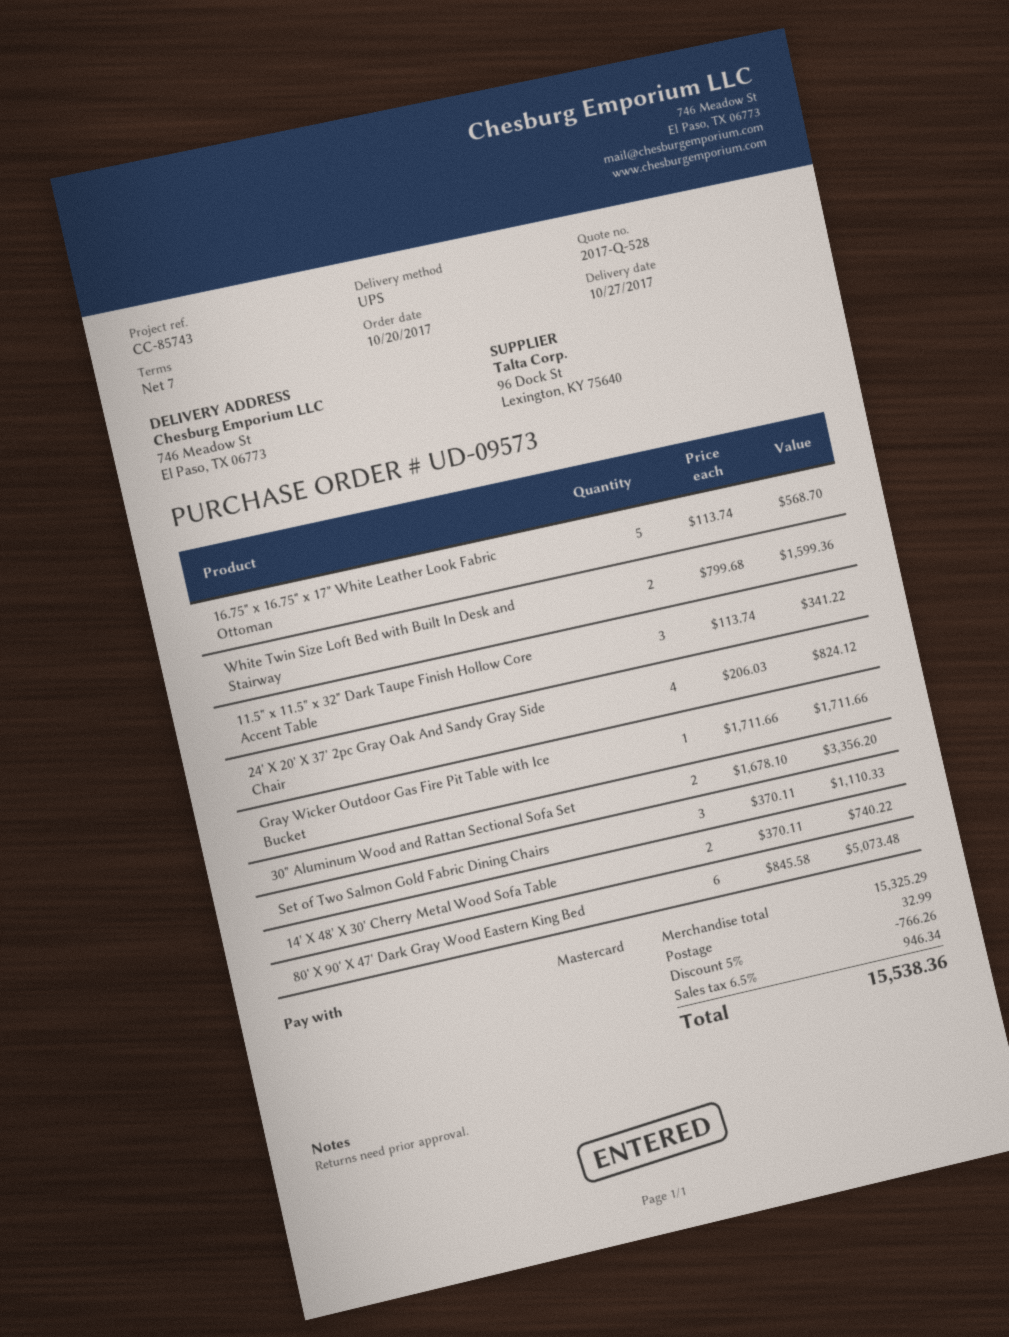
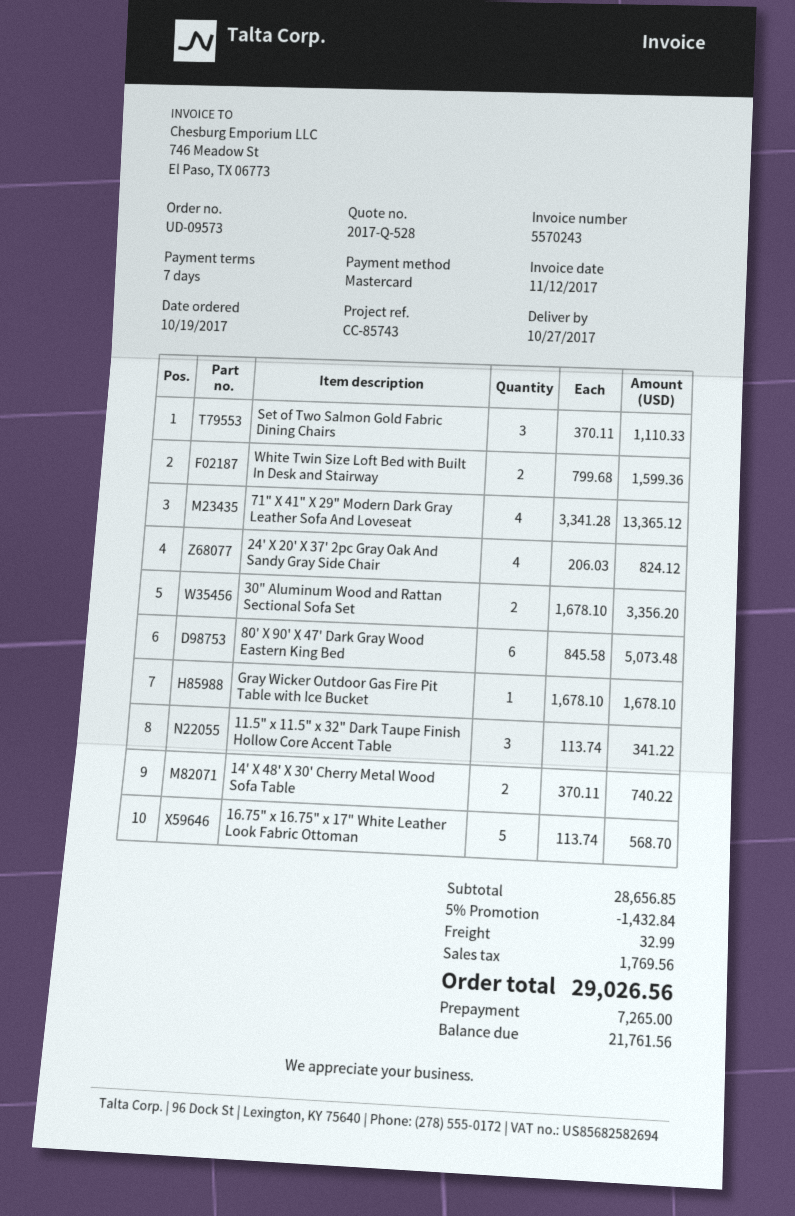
order date: 2017-10-20 -> 2017-10-19
Gray Wicker Outdoor Gas Fire Pit Table with Ice Bucket: 1 x 1711.66 = 1711.66 -> 1 x 1678.10 = 1678.10
71" X 41" X 29" Modern Dark Gray Leather Sofa And Loveseat: none -> 4 x 3341.28 = 13365.12
subtotal: 15325.29 -> 28656.85
discount: 5% = 766.26 -> 5% = 1432.84
tax: 946.34 -> 1769.56
total: 15538.36 -> 29026.56

